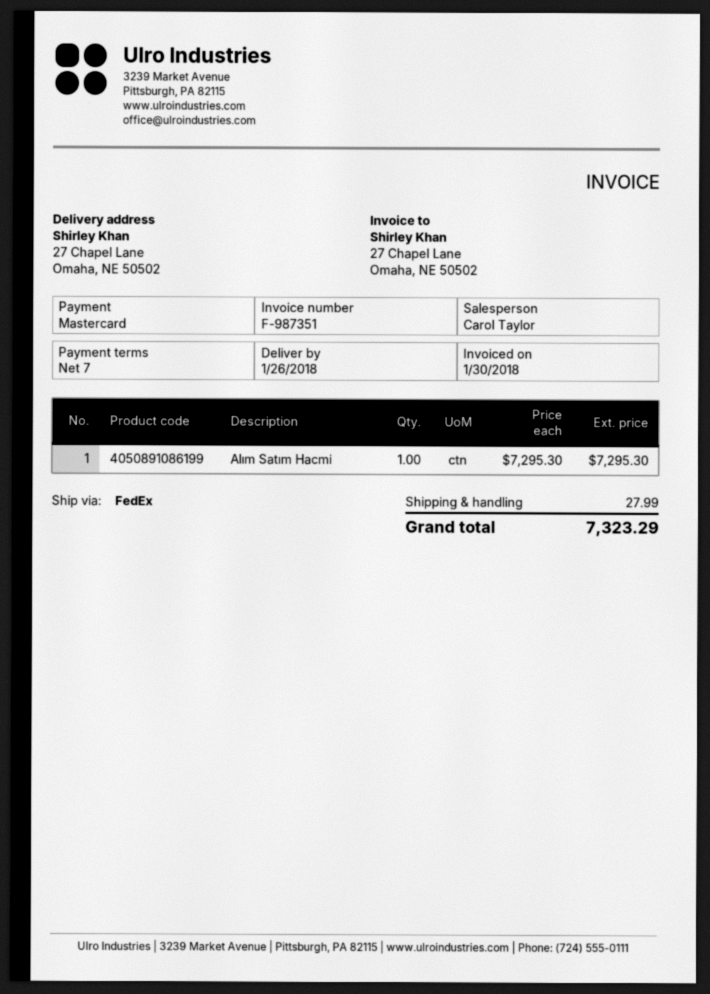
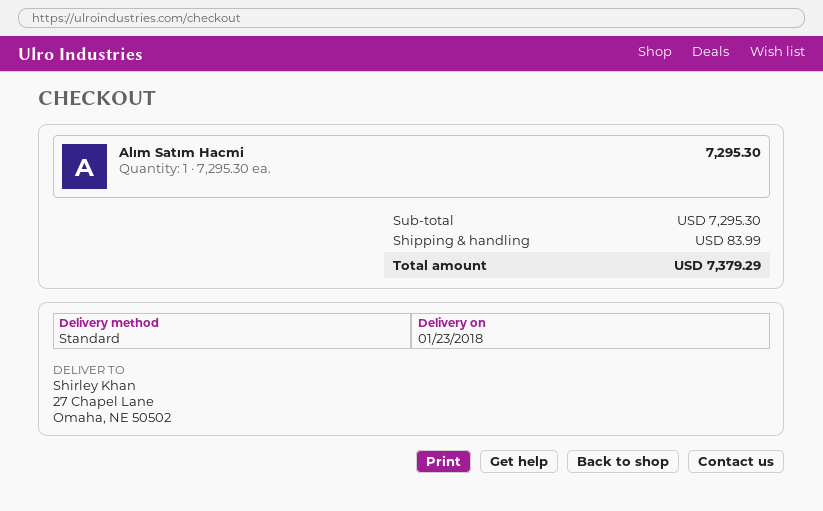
delivery date: 2018-01-26 -> 2018-01-23
shipping method: FedEx -> standard
shipping: 27.99 -> 83.99
total: 7323.29 -> 7379.29

